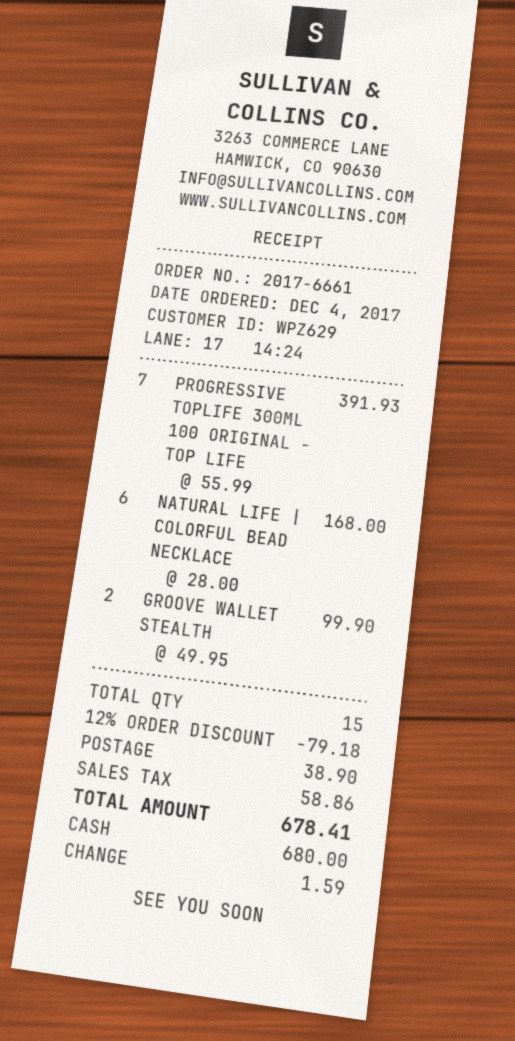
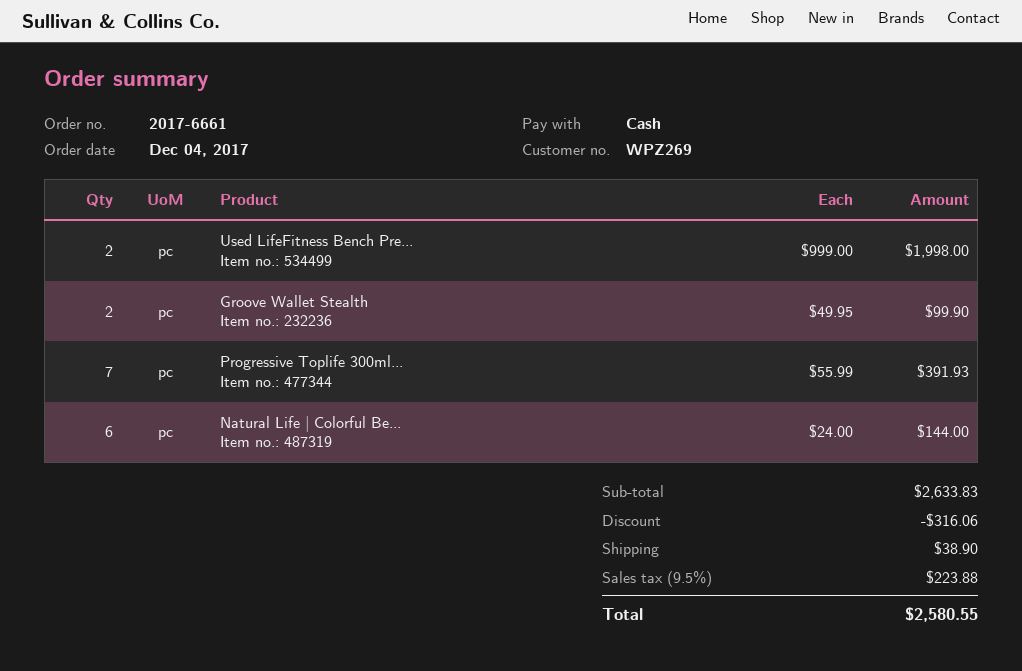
customer number: WPZ629 -> WPZ269
NATURAL LIFE | COLORFUL BEAD NECKLACE: 6 x 28.00 = 168.00 -> 6 x 24.00 = 144.00
Used LifeFitness Bench Pre...: none -> 2 x 999.00 = 1998.00
discount: 79.18 -> 316.06
tax: 58.86 -> 223.88
total: 678.41 -> 2580.55

